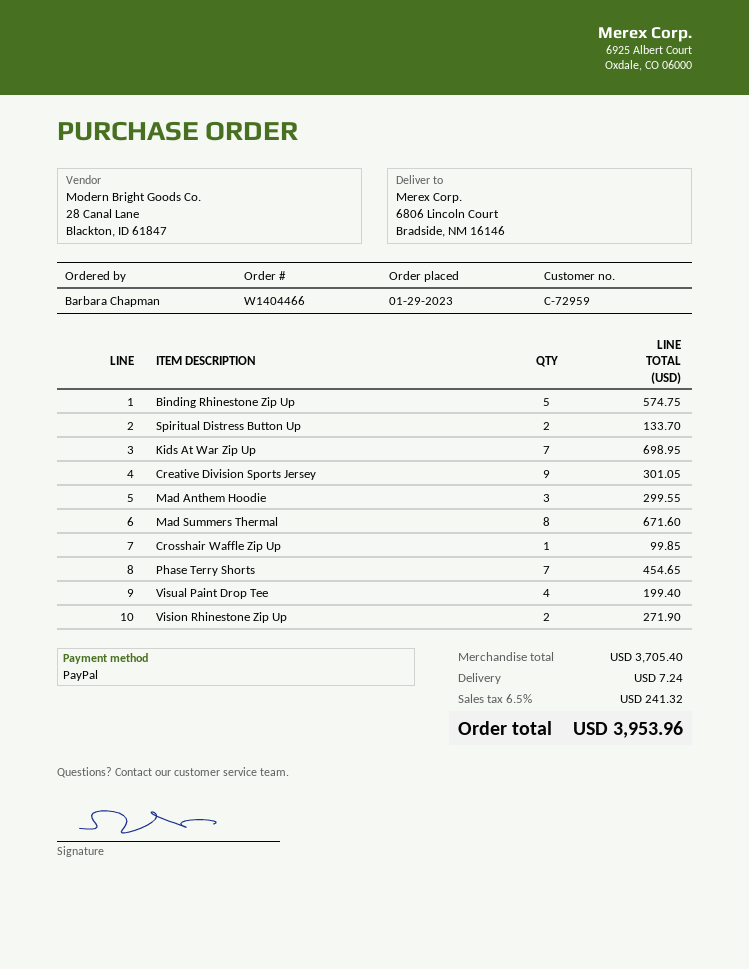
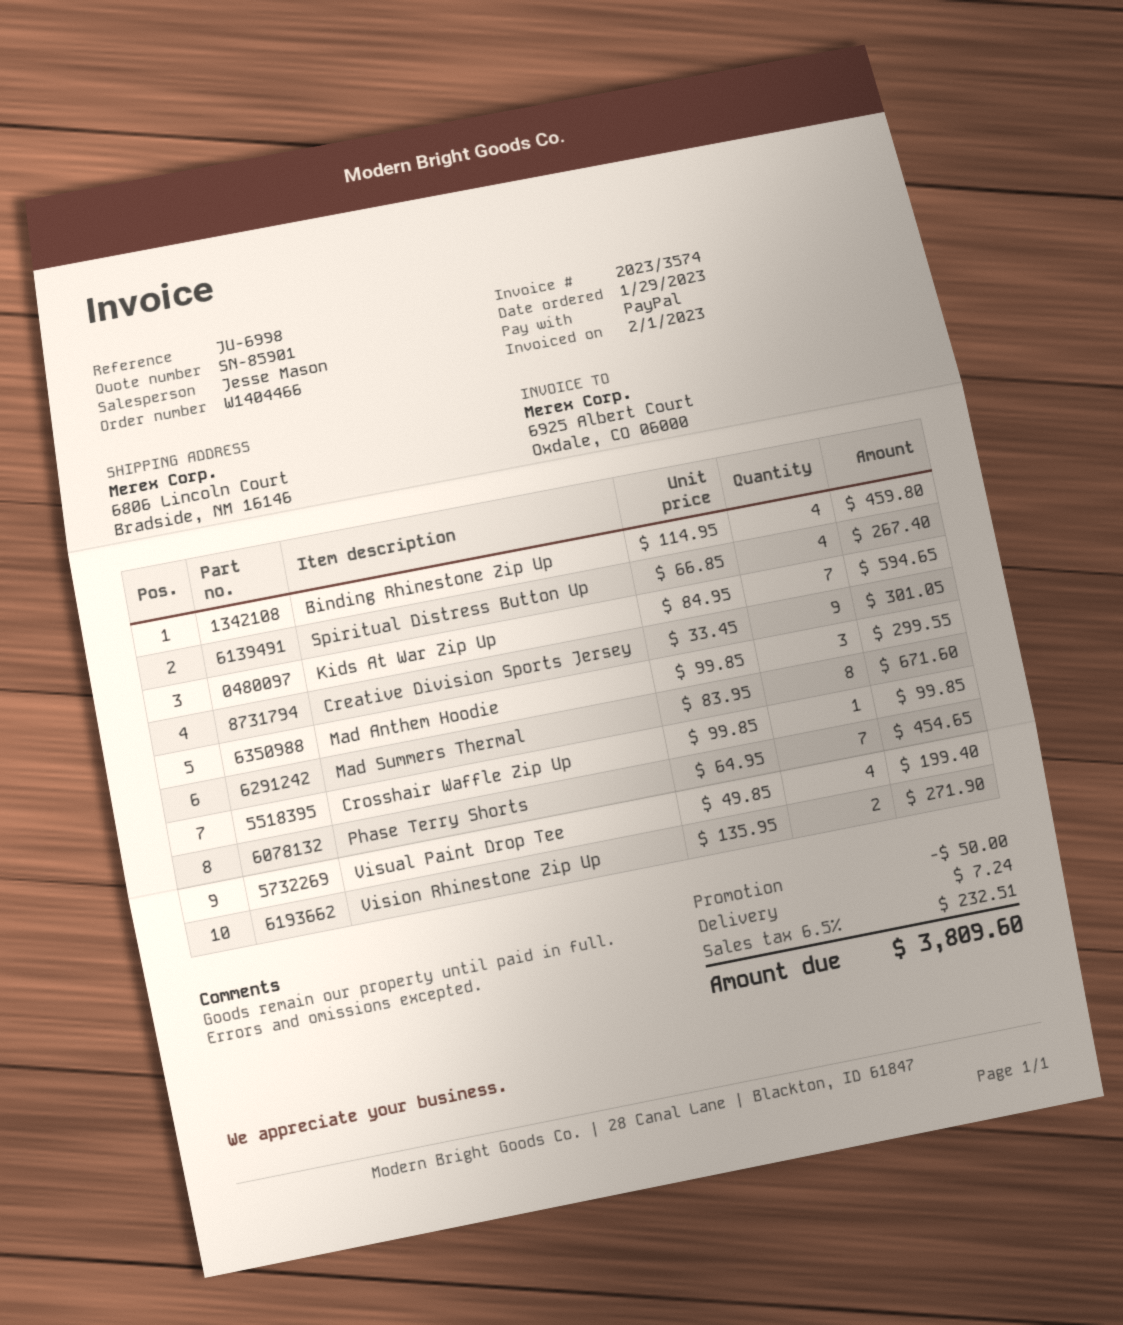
Binding Rhinestone Zip Up: 5 for 574.75 -> 4 for 459.80
Spiritual Distress Button Up: 2 for 133.70 -> 4 for 267.40
Kids At War Zip Up: 7 for 698.95 -> 7 for 594.65
discount: none -> 50.00
tax: 6.5% = 241.32 -> 6.5% = 232.51
total: 3953.96 -> 3809.60

